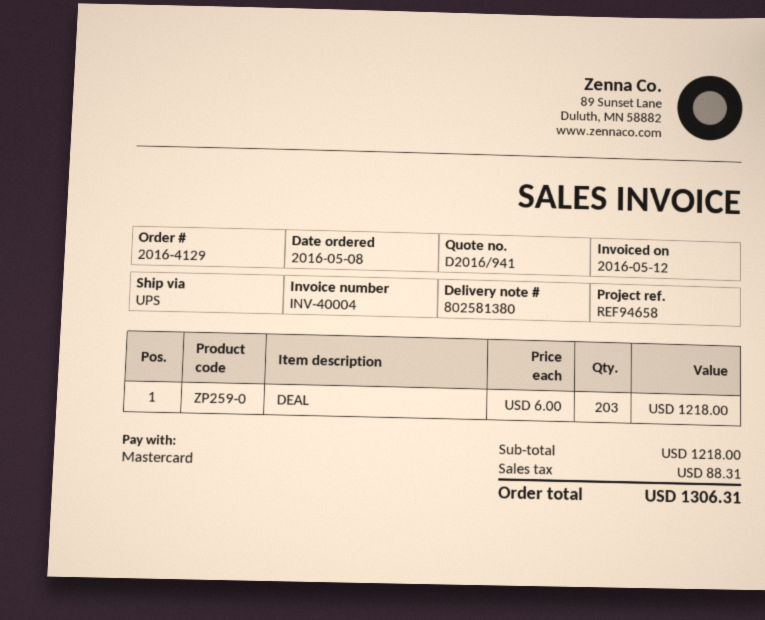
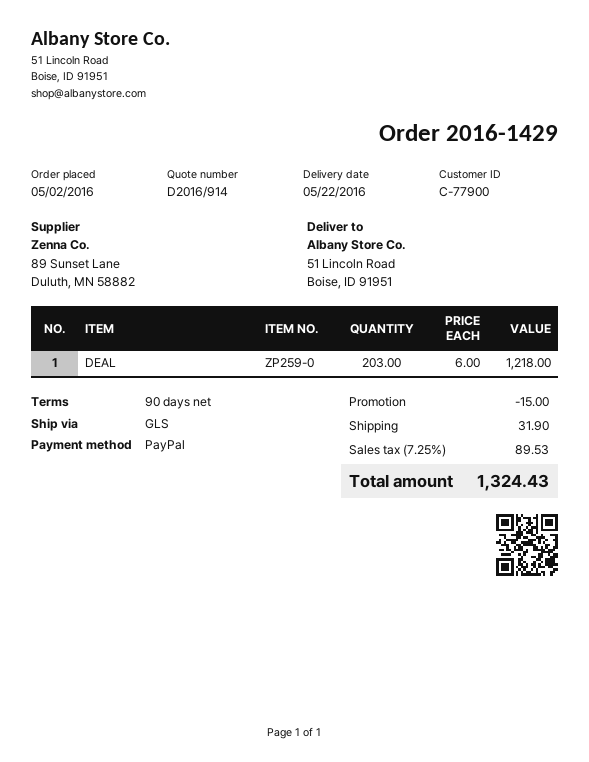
quote number: D2016/941 -> D2016/914
order number: 2016-4129 -> 2016-1429
order date: 2016-05-08 -> 2016-05-02
payment method: Mastercard -> PayPal
shipping method: UPS -> GLS
discount: none -> 15.00
shipping: none -> 31.90
tax: 88.31 -> 89.53
total: 1306.31 -> 1324.43

